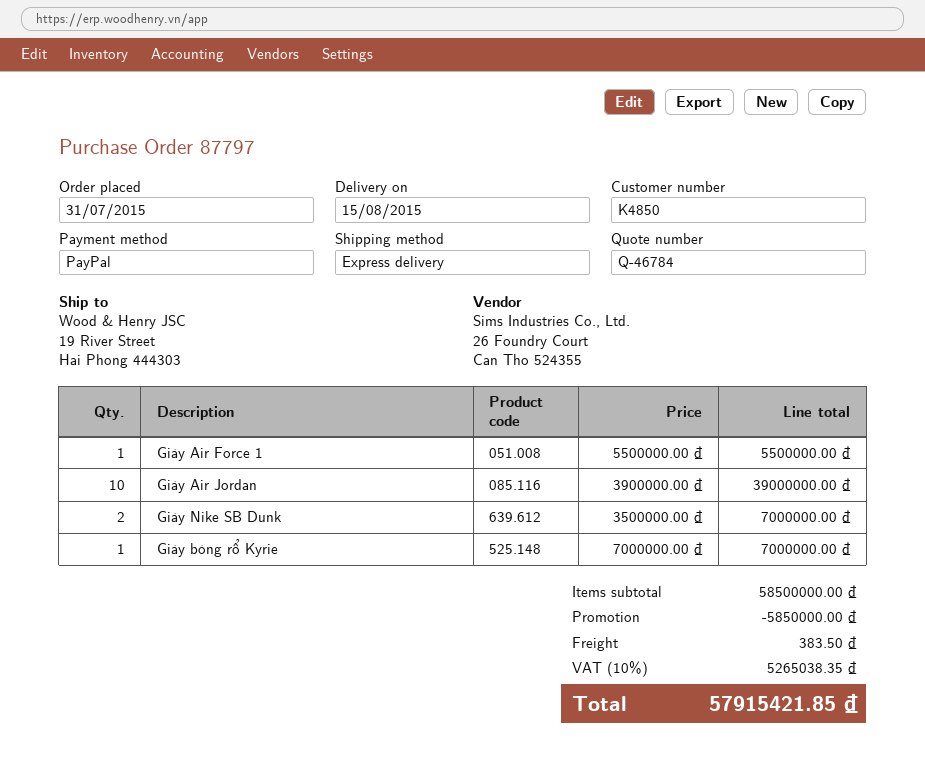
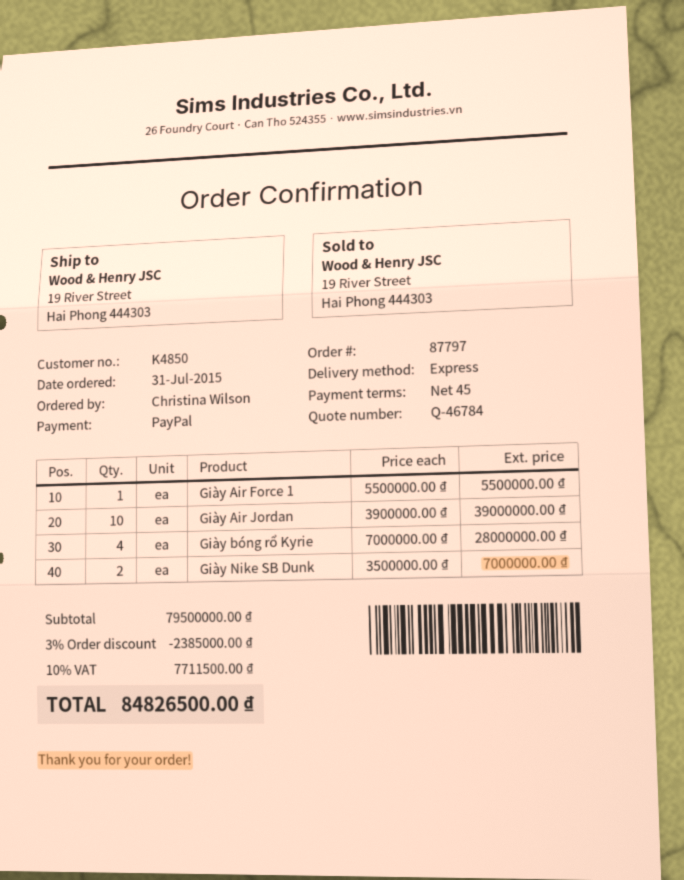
Giày bóng rổ Kyrie: 1 x 7000000.00 = 7000000.00 -> 4 x 7000000.00 = 28000000.00
subtotal: 58500000.00 -> 79500000.00
discount: 5850000.00 -> 2385000.00
shipping: 383.50 -> none
tax: 10% = 5265038.35 -> 10% = 7711500.00
total: 57915421.85 -> 84826500.00

